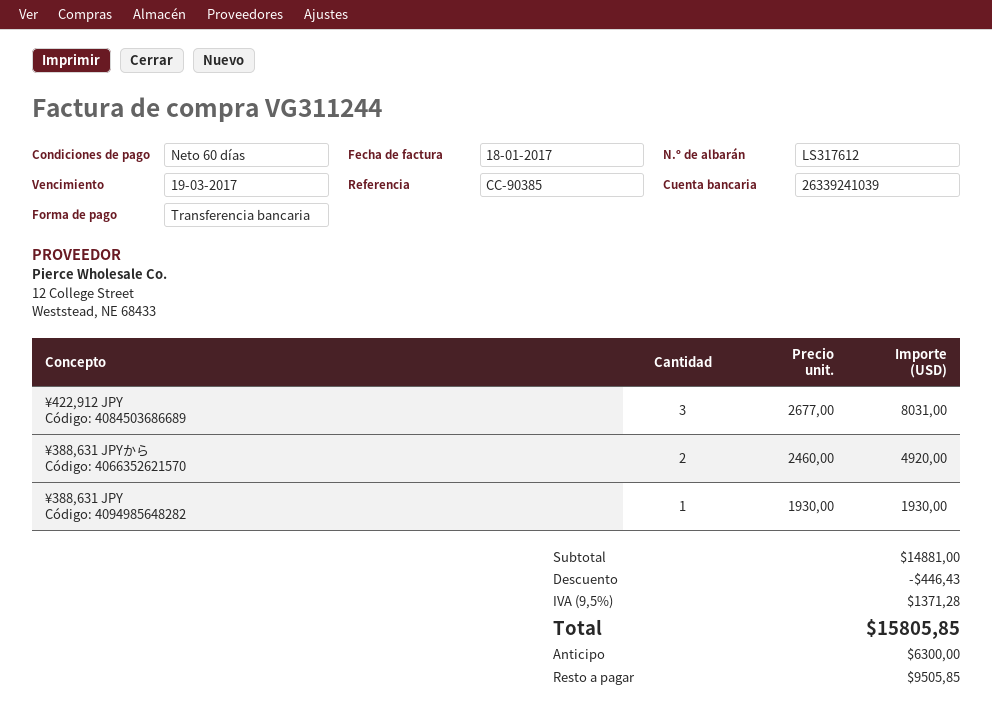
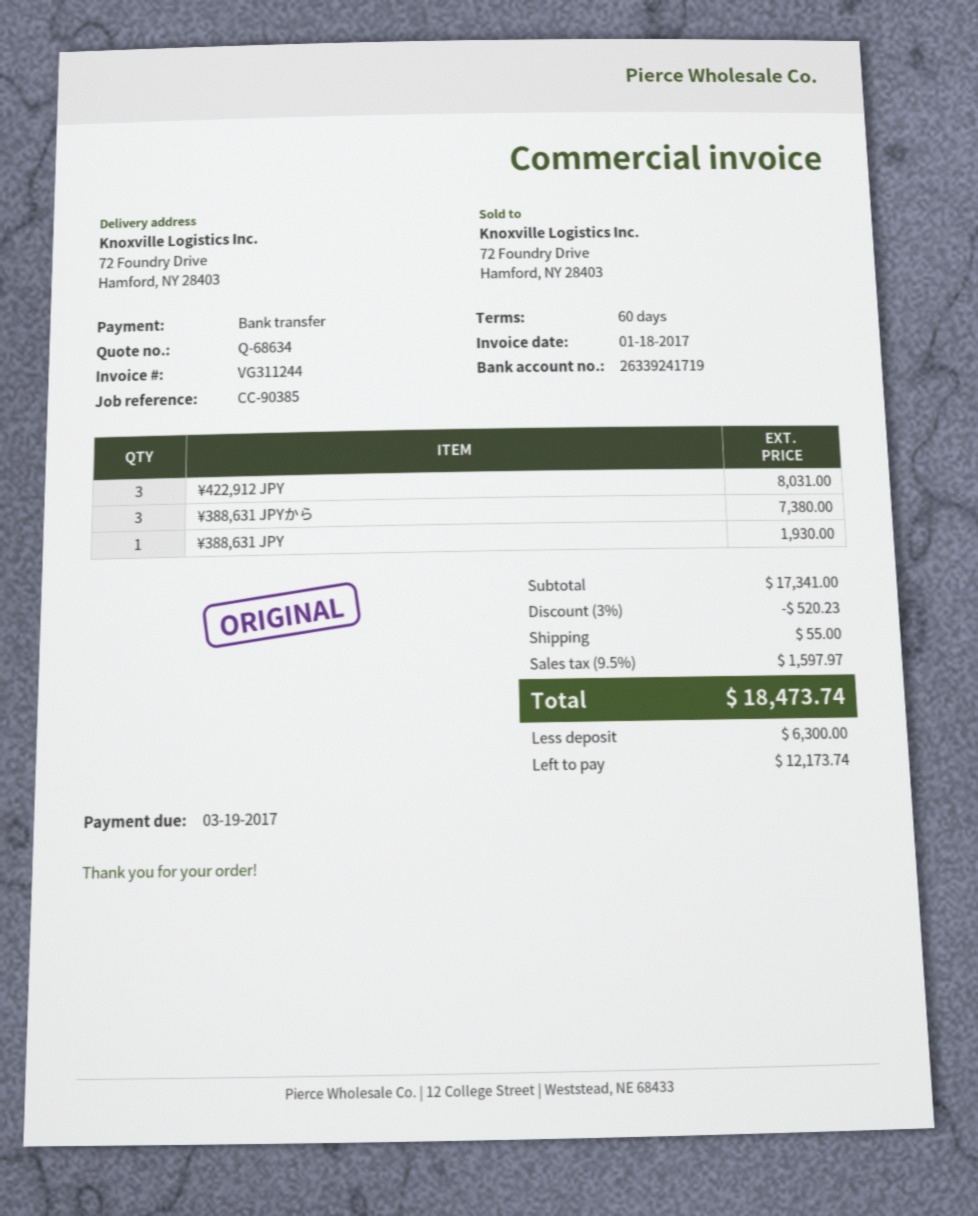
bank account: 26339241039 -> 26339241719
¥388,631 JPYから: 2 for 4920.00 -> 3 for 7380.00
subtotal: 14881.00 -> 17341.00
discount: 446.43 -> 520.23
shipping: none -> 55.00
tax: 9.5% = 1371.28 -> 9.5% = 1597.97
total: 15805.85 -> 18473.74
balance: 9505.85 -> 12173.74

